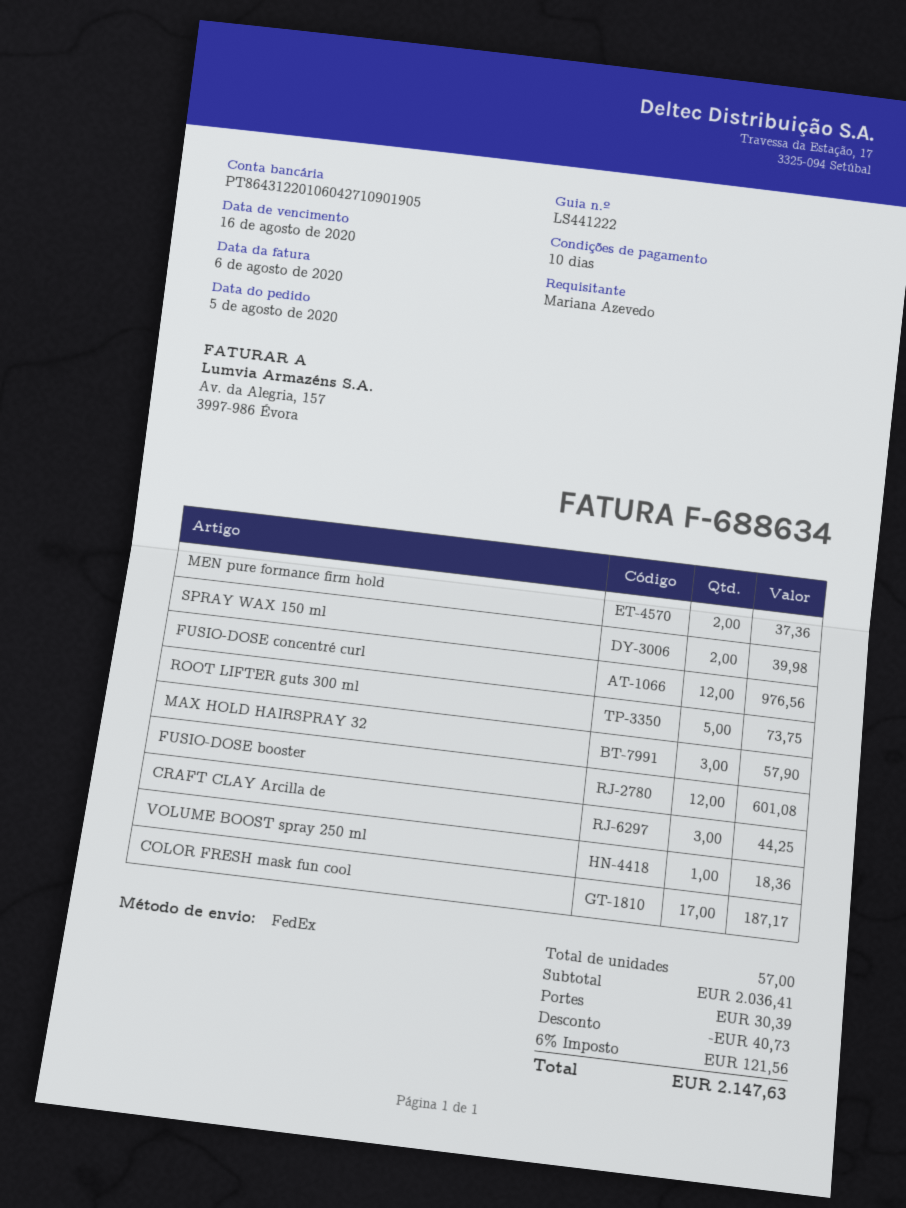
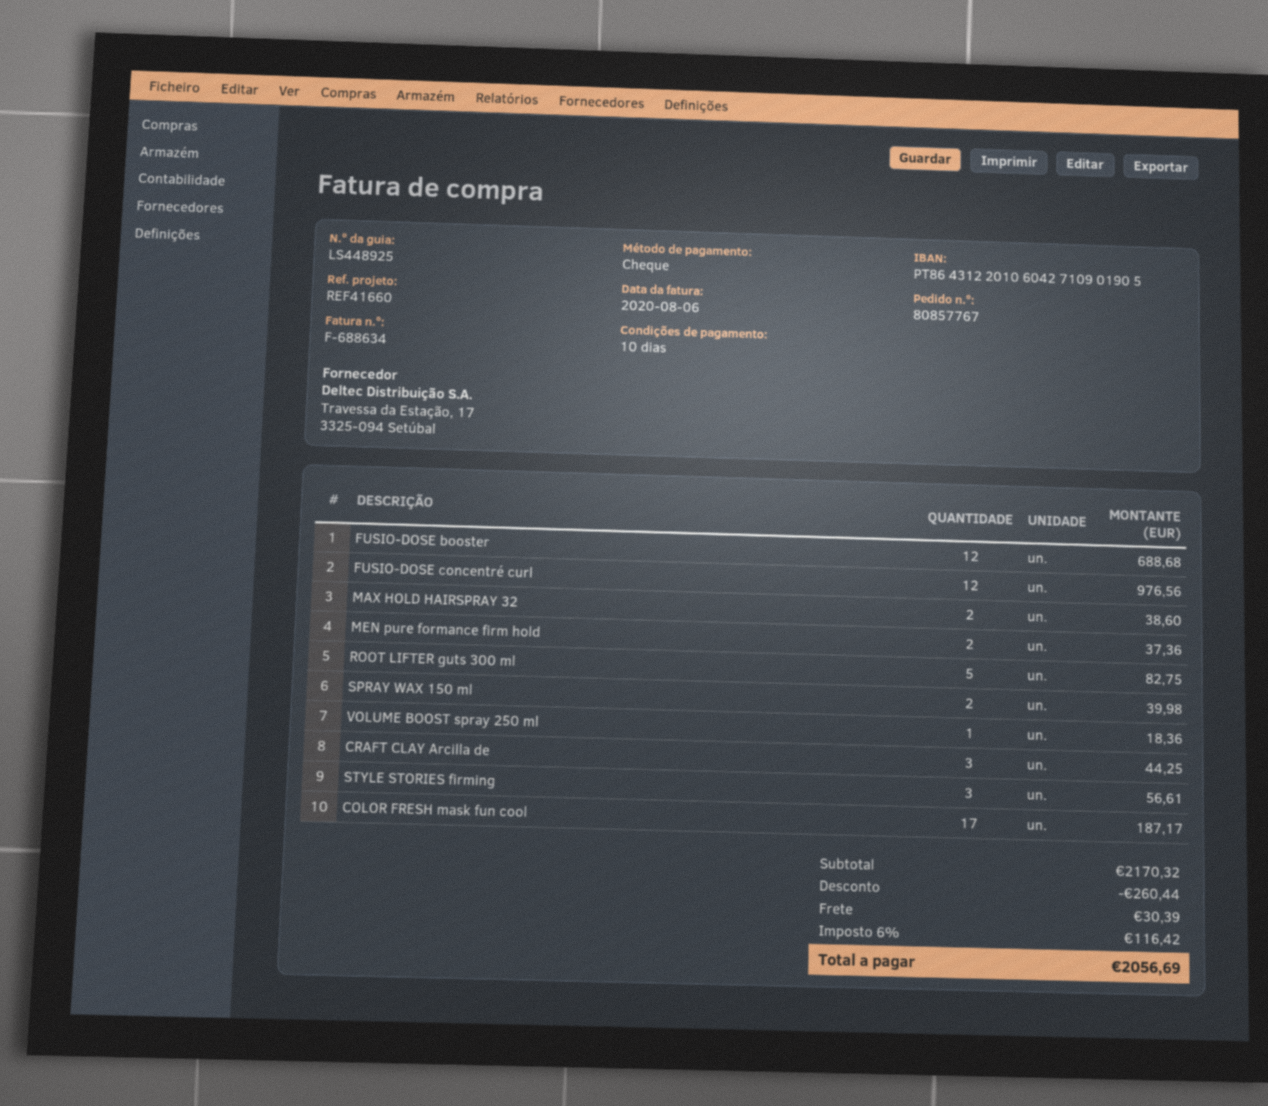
delivery note number: LS441222 -> LS448925
ROOT LIFTER guts 300 ml: 5 for 73.75 -> 5 for 82.75
MAX HOLD HAIRSPRAY 32: 3 for 57.90 -> 2 for 38.60
FUSIO-DOSE booster: 12 for 601.08 -> 12 for 688.68
STYLE STORIES firming: none -> 3 for 56.61
subtotal: 2036.41 -> 2170.32
discount: 40.73 -> 260.44
tax: 6% = 121.56 -> 6% = 116.42
total: 2147.63 -> 2056.69

